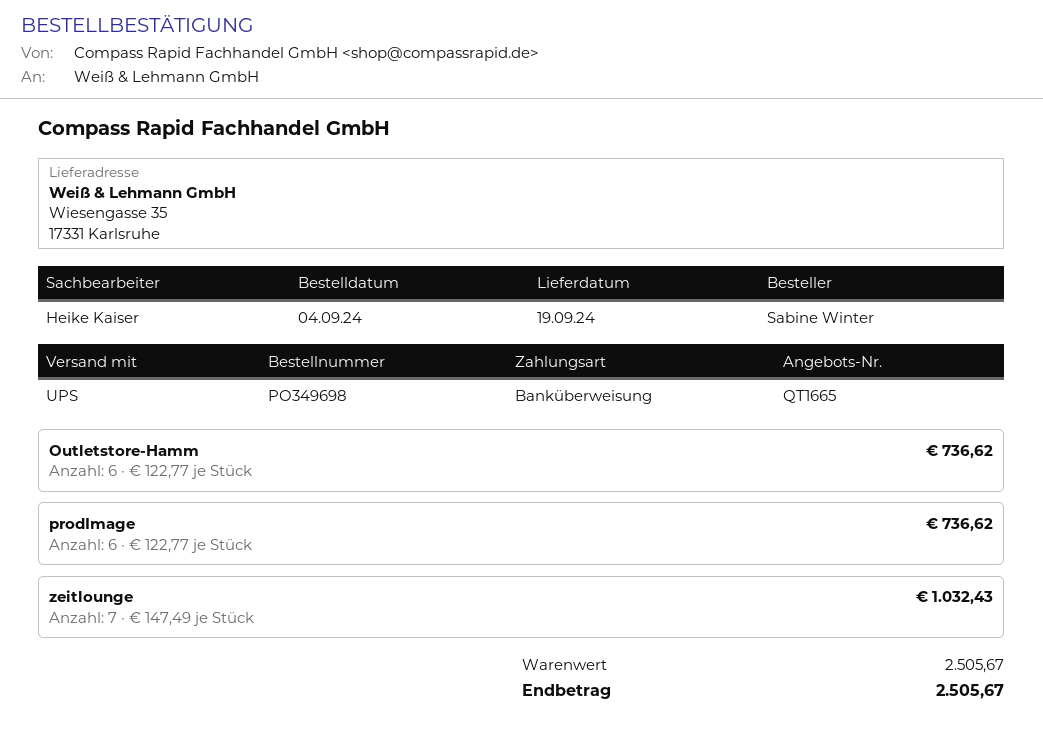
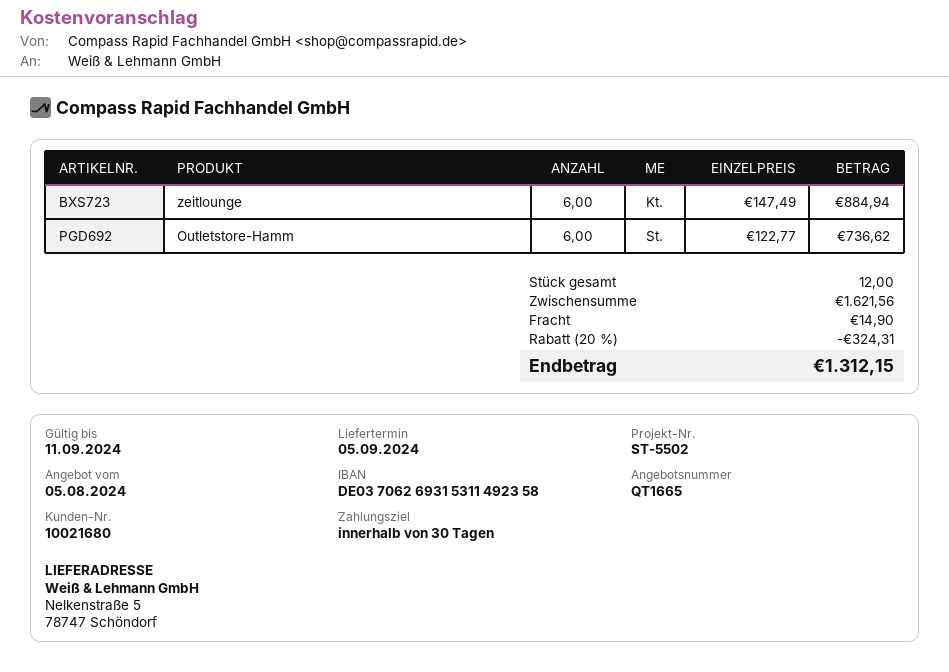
delivery date: 2024-09-19 -> 2024-09-05
ship to: Wiesengasse 35, 17331 Karlsruhe -> Nelkenstraße 5, 78747 Schöndorf
prodImage: 6 x 122.77 = 736.62 -> none
zeitlounge: 7 x 147.49 = 1032.43 -> 6 x 147.49 = 884.94
subtotal: 2505.67 -> 1621.56
discount: none -> 20% = 324.31
shipping: none -> 14.90
total: 2505.67 -> 1312.15

